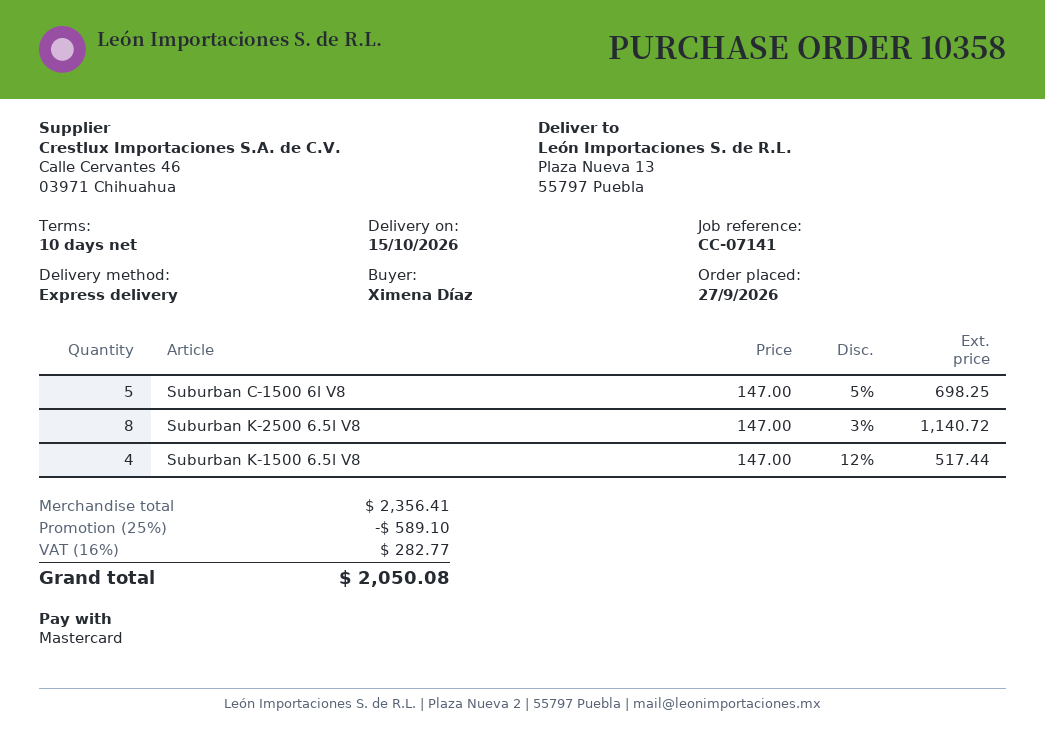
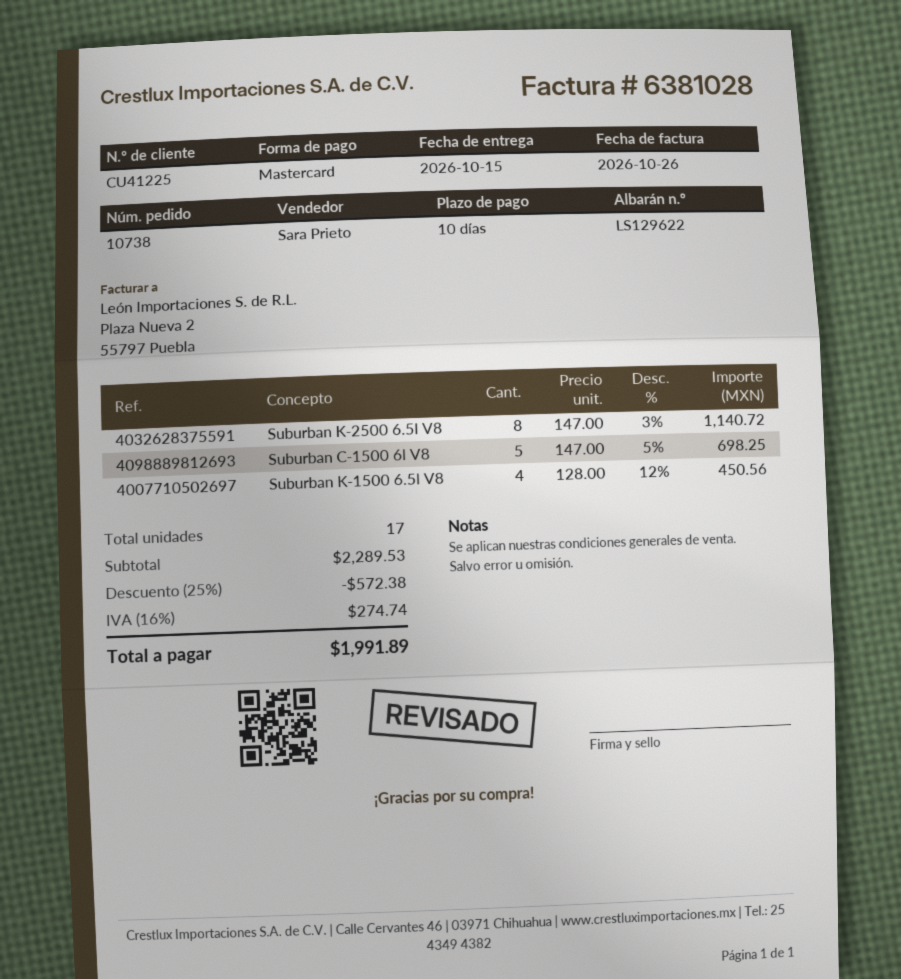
order number: 10358 -> 10738
Suburban K-1500 6.5l V8: 4 x 147.00 - 12% = 517.44 -> 4 x 128.00 - 12% = 450.56
subtotal: 2356.41 -> 2289.53
discount: 25% = 589.10 -> 25% = 572.38
tax: 16% = 282.77 -> 16% = 274.74
total: 2050.08 -> 1991.89

